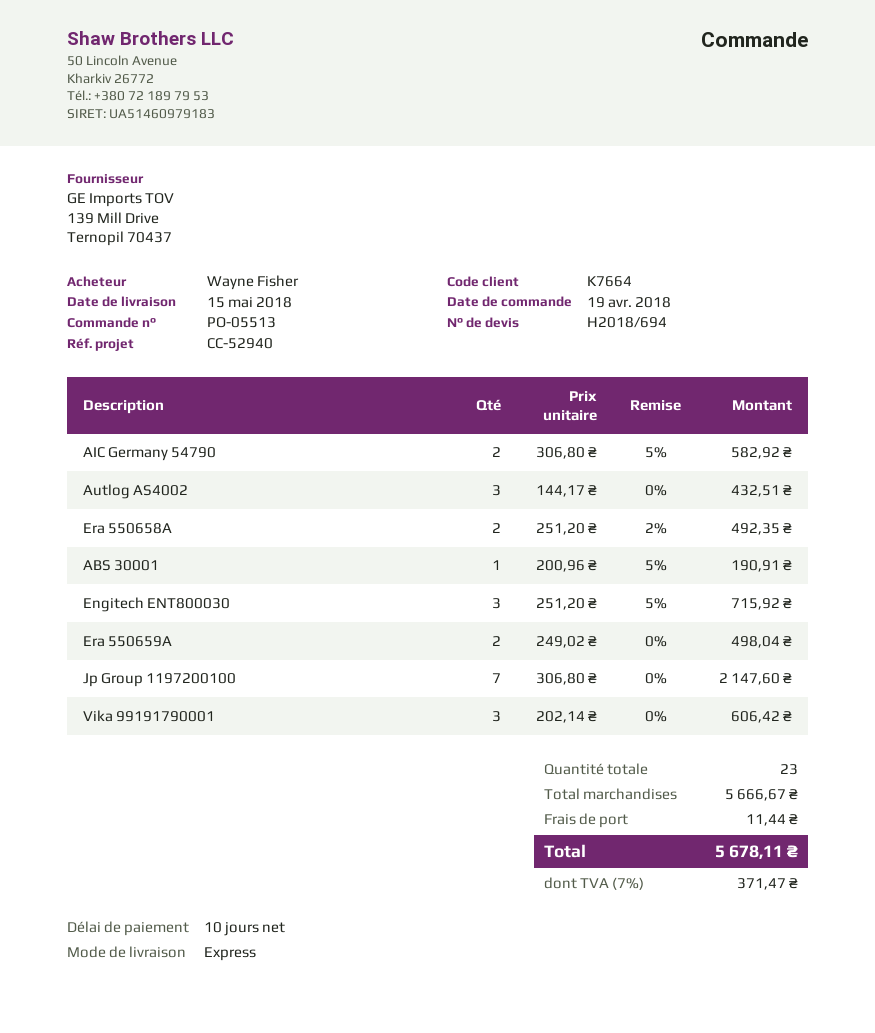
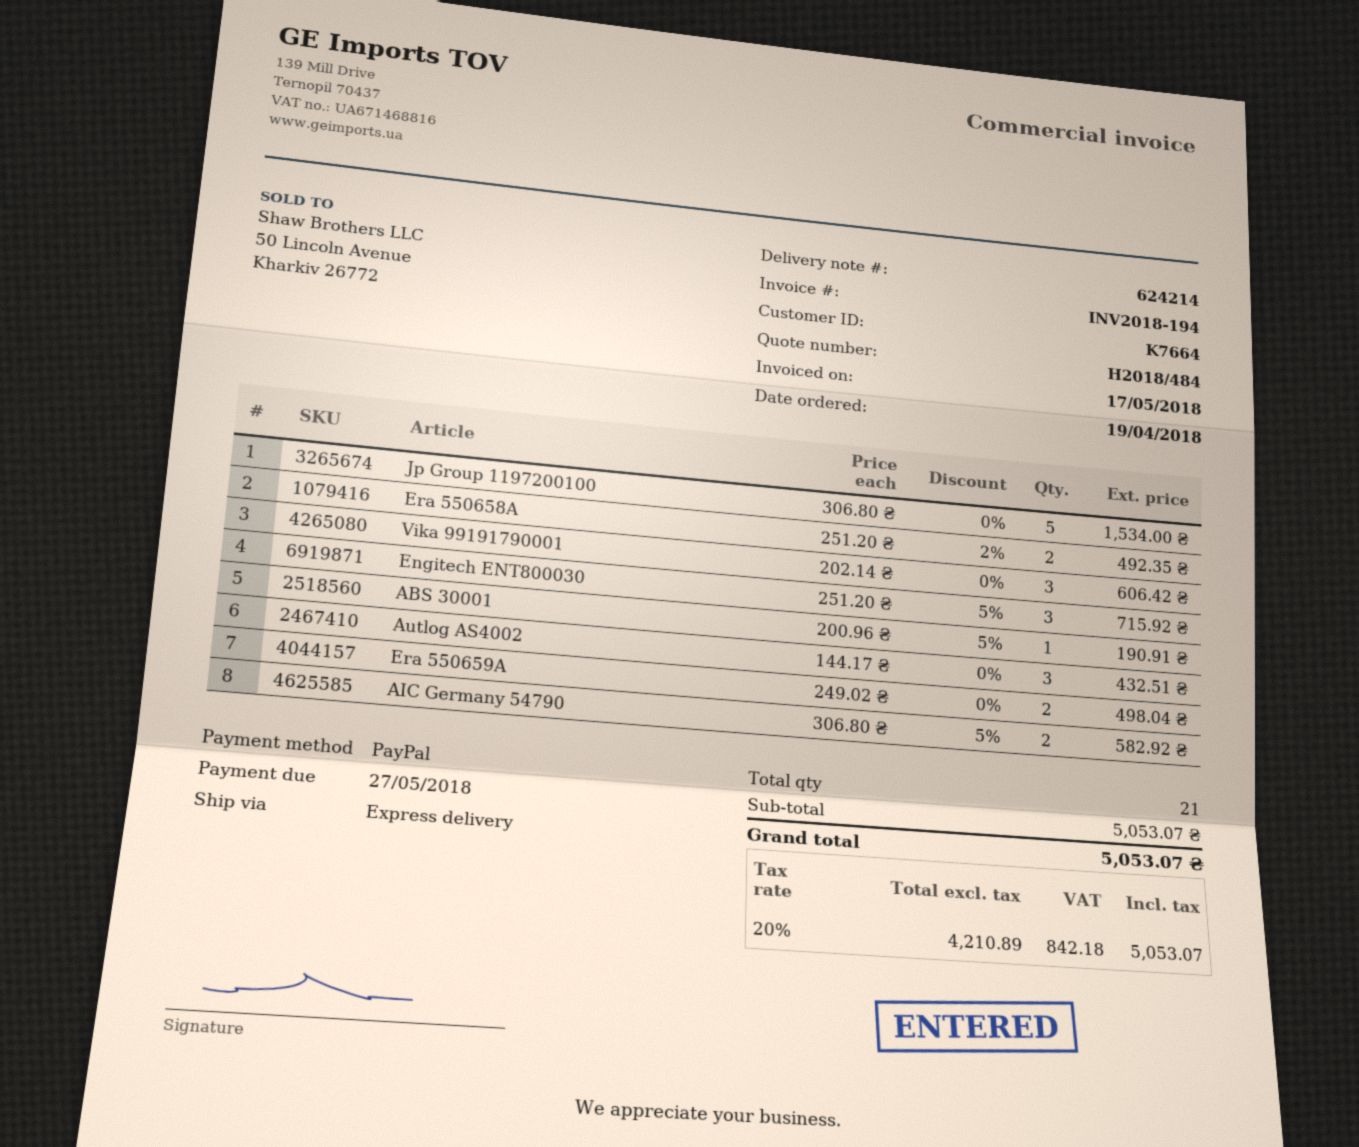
quote number: H2018/694 -> H2018/484
Jp Group 1197200100: 7 x 306.80 = 2147.60 -> 5 x 306.80 = 1534.00
total quantity: 23 -> 21
subtotal: 5666.67 -> 5053.07
shipping: 11.44 -> none
tax: 7% = 371.47 -> 20% = 842.18
total: 5678.11 -> 5053.07

